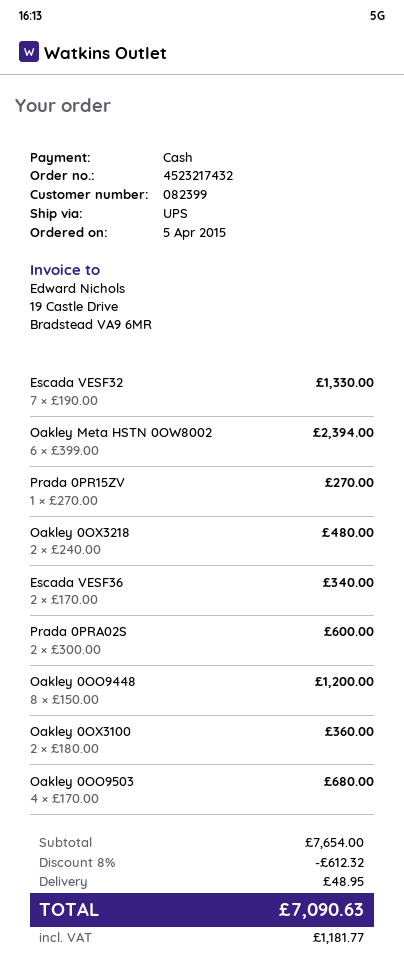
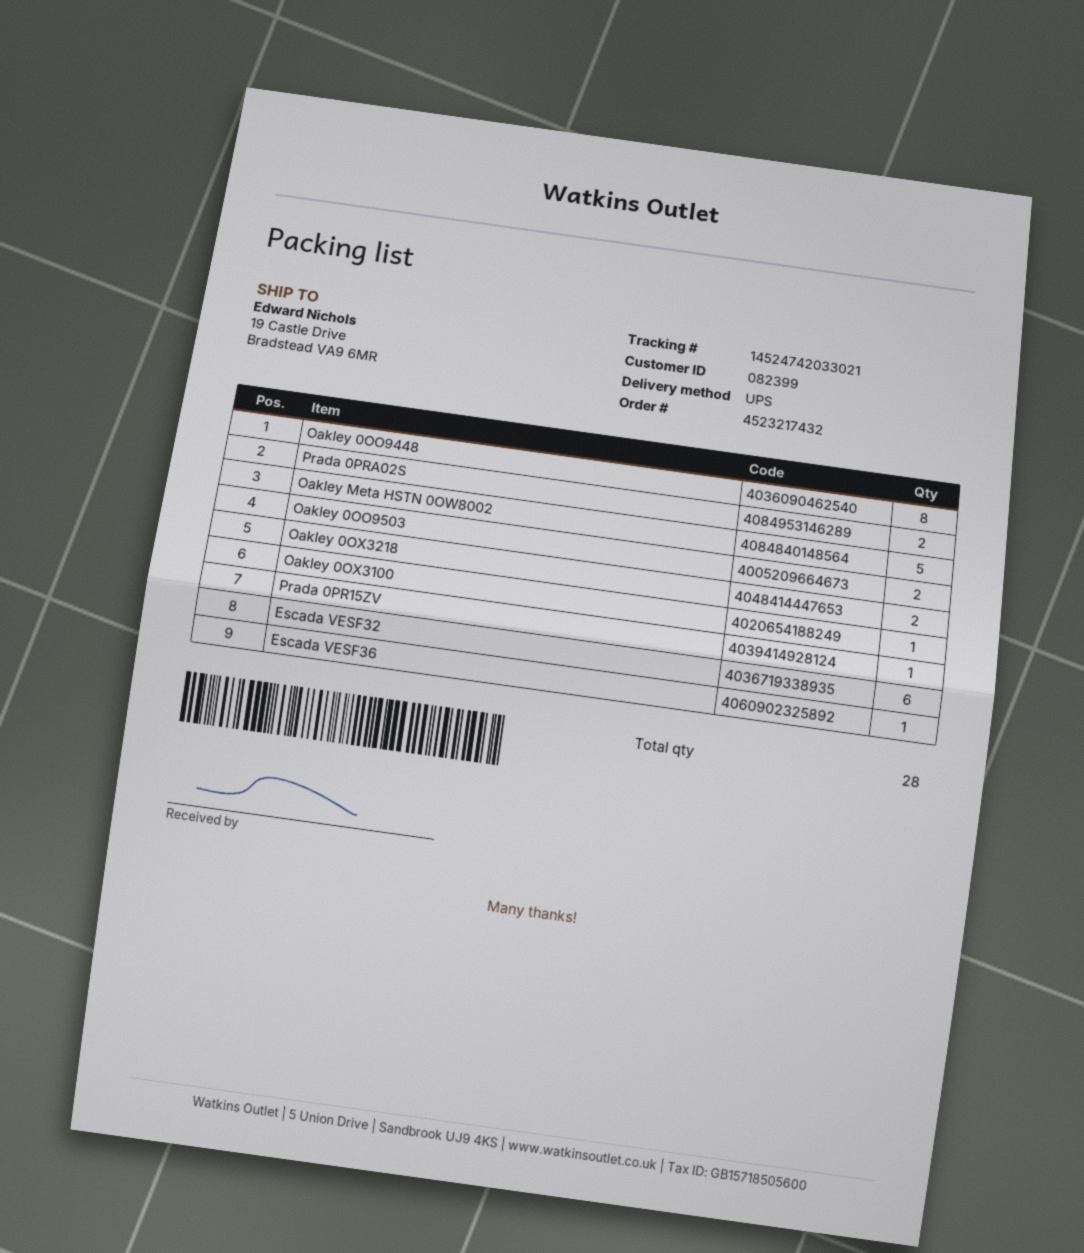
Escada VESF32: 7 -> 6
Oakley Meta HSTN 0OW8002: 6 -> 5
Escada VESF36: 2 -> 1
Oakley 0OX3100: 2 -> 1
Oakley 0OO9503: 4 -> 2

